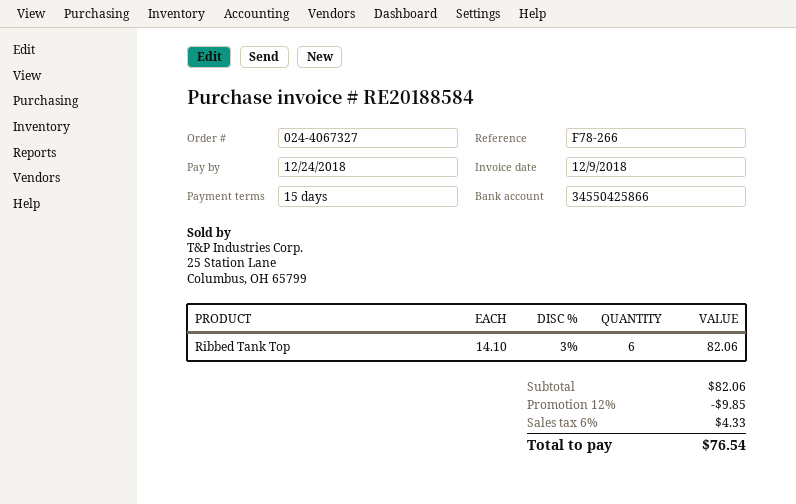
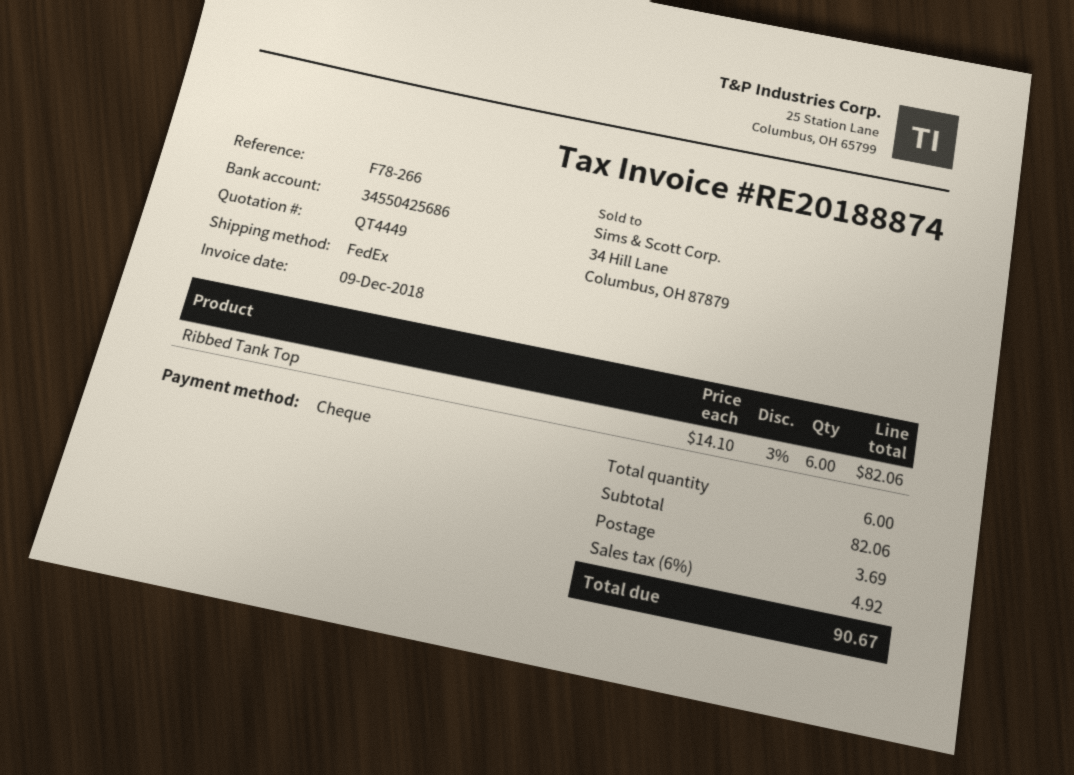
invoice number: RE20188584 -> RE20188874
bank account: 34550425866 -> 34550425686
discount: 12% = 9.85 -> none
shipping: none -> 3.69
tax: 6% = 4.33 -> 6% = 4.92
total: 76.54 -> 90.67

